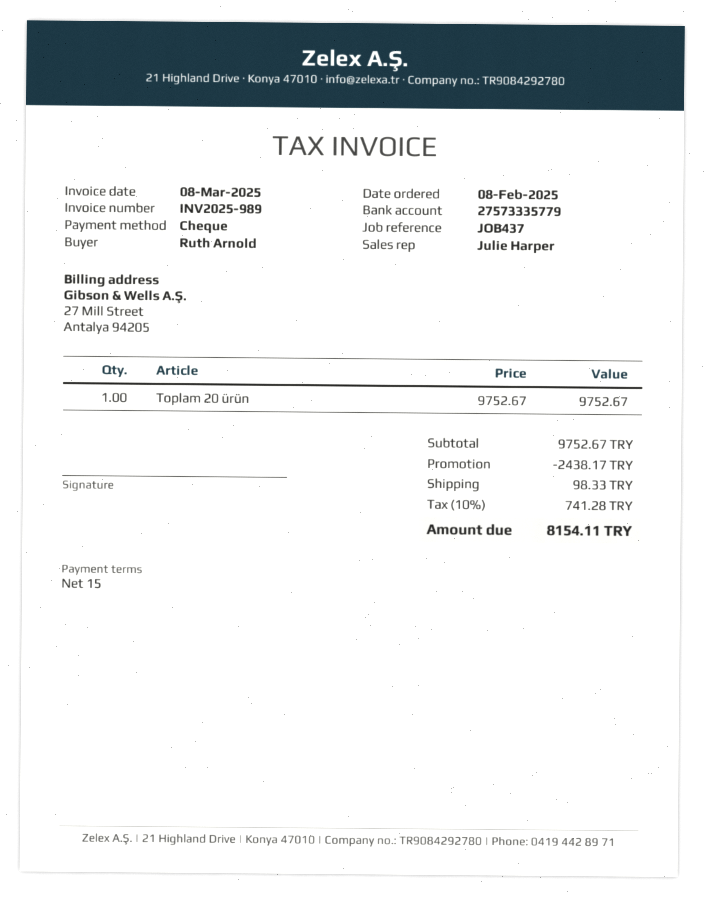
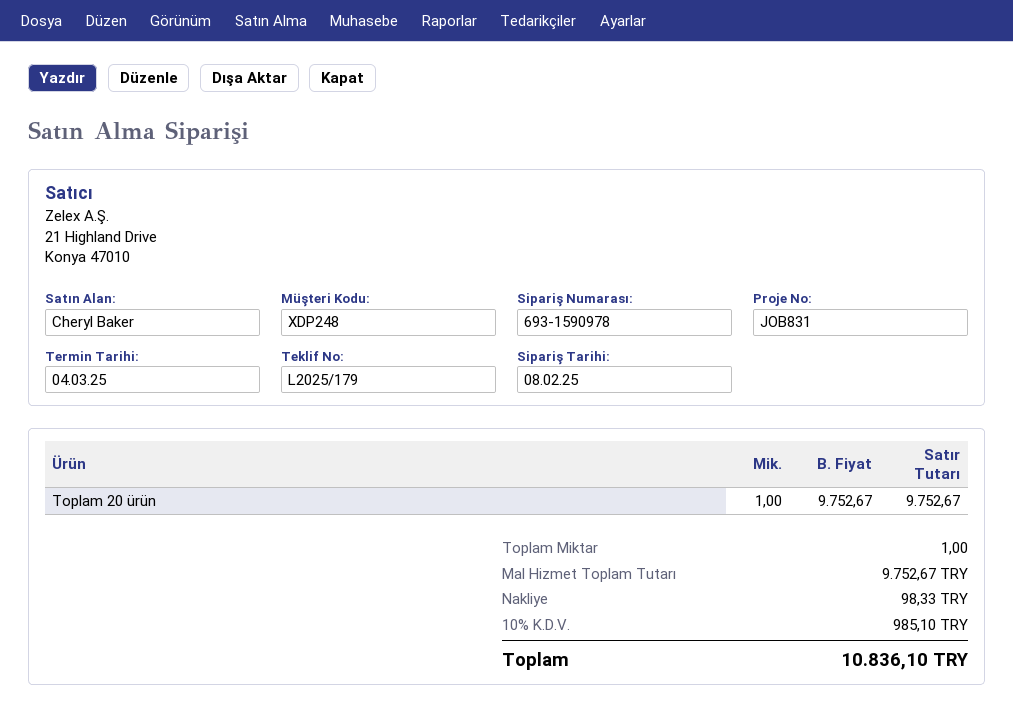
reference: JOB437 -> JOB831
ordered by: Ruth Arnold -> Cheryl Baker
discount: 2438.17 -> none
tax: 10% = 741.28 -> 10% = 985.10
total: 8154.11 -> 10836.10

